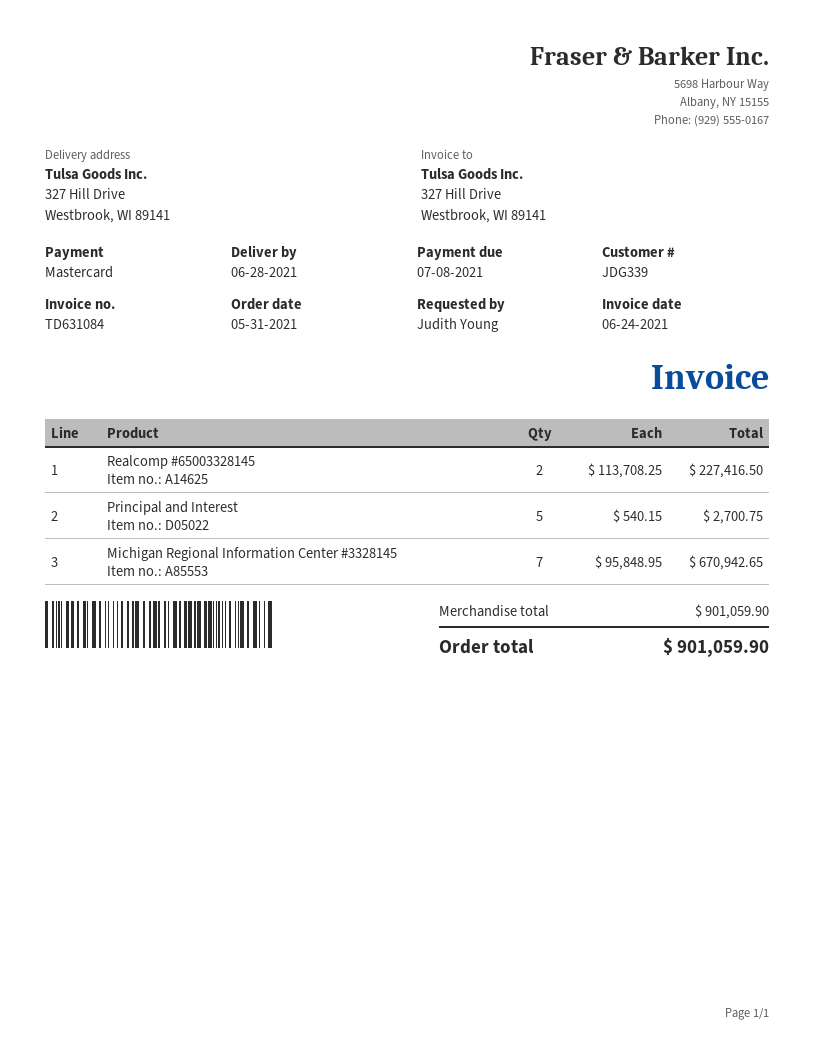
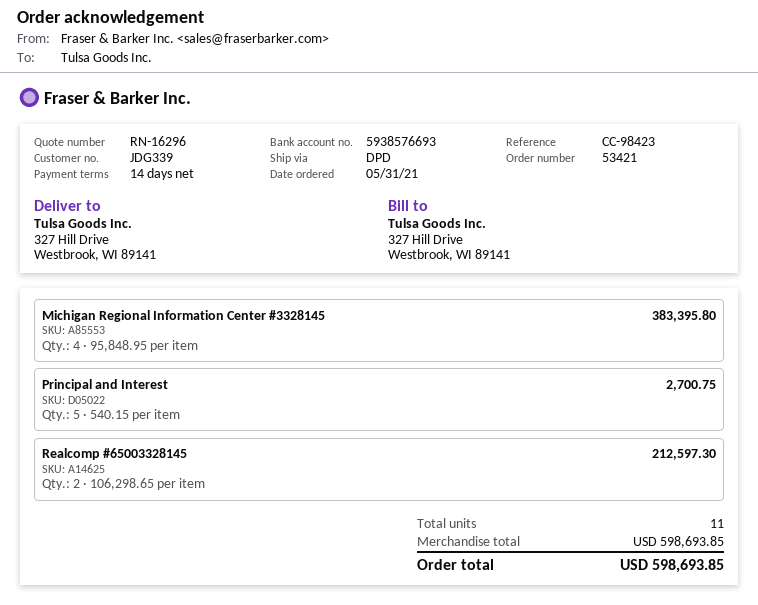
Realcomp #65003328145: 2 x 113708.25 = 227416.50 -> 2 x 106298.65 = 212597.30
Michigan Regional Information Center #3328145: 7 x 95848.95 = 670942.65 -> 4 x 95848.95 = 383395.80
subtotal: 901059.90 -> 598693.85
total: 901059.90 -> 598693.85

